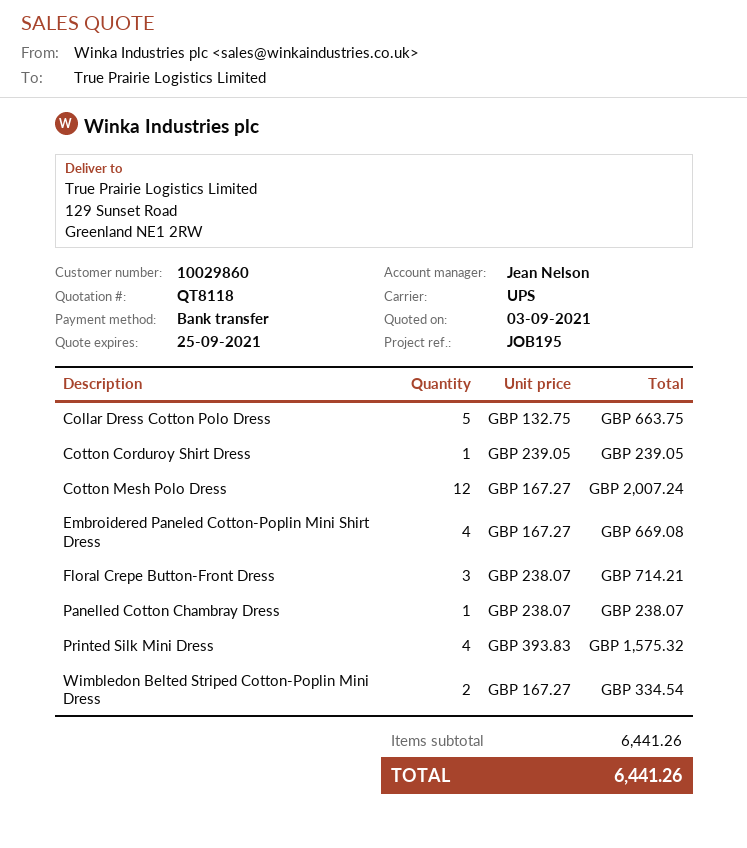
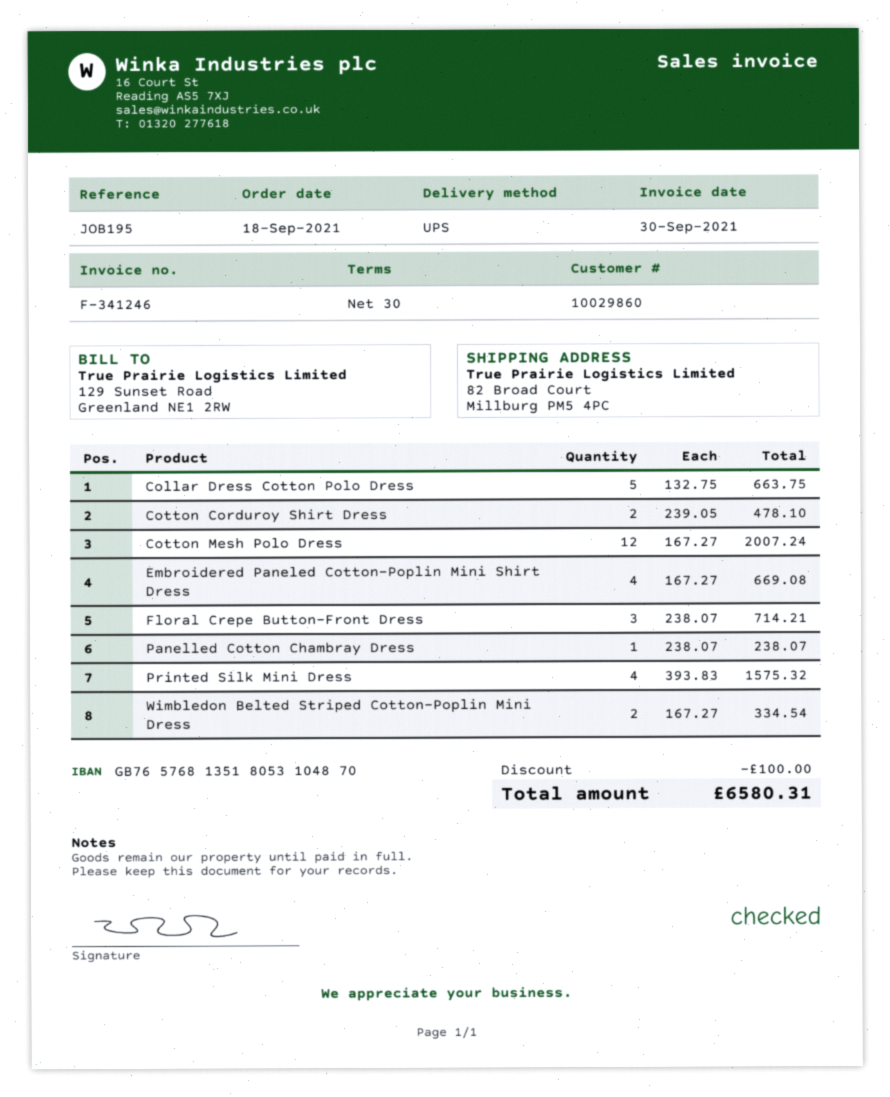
ship to: 129 Sunset Road, Greenland NE1 2RW -> 82 Broad Court, Millburg PM5 4PC
Cotton Corduroy Shirt Dress: 1 x 239.05 = 239.05 -> 2 x 239.05 = 478.10
discount: none -> 100.00
total: 6441.26 -> 6580.31

